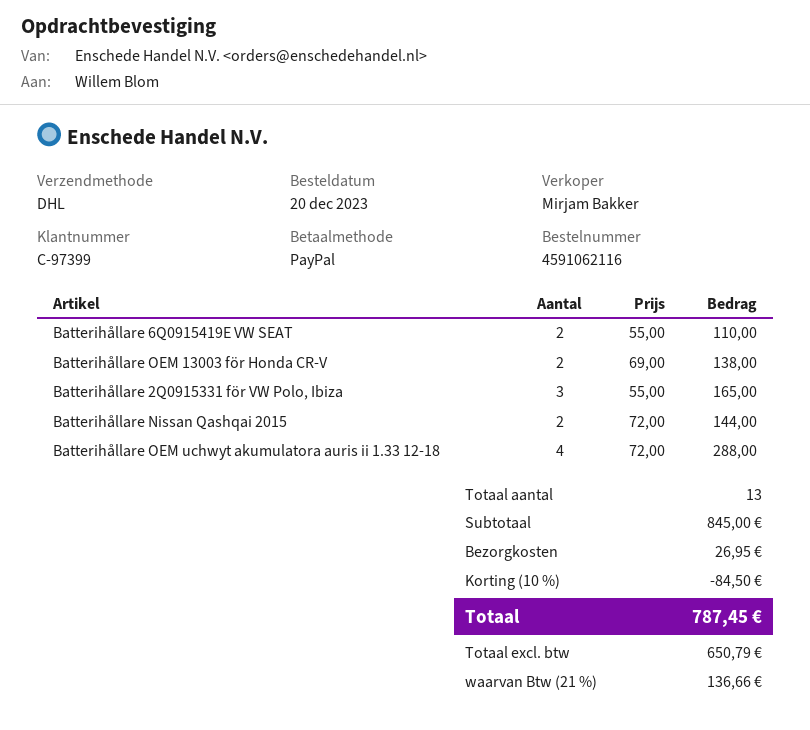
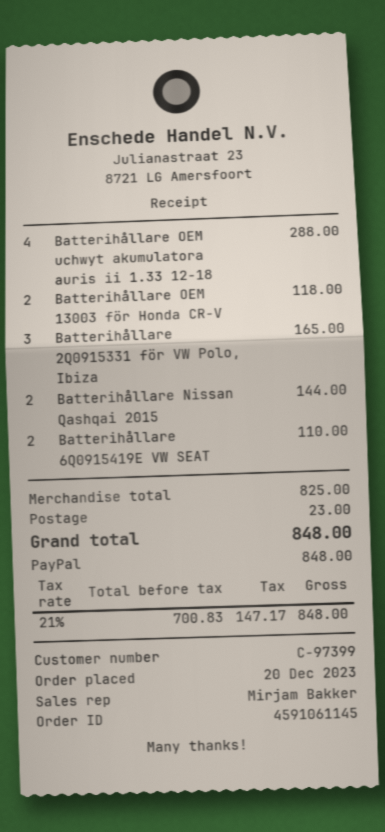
order number: 4591062116 -> 4591061145
Batterihållare OEM 13003 för Honda CR-V: 2 for 138.00 -> 2 for 118.00
subtotal: 845.00 -> 825.00
discount: 10% = 84.50 -> none
shipping: 26.95 -> 23.00
net: 650.79 -> 700.83
tax: 21% = 136.66 -> 21% = 147.17
total: 787.45 -> 848.00

